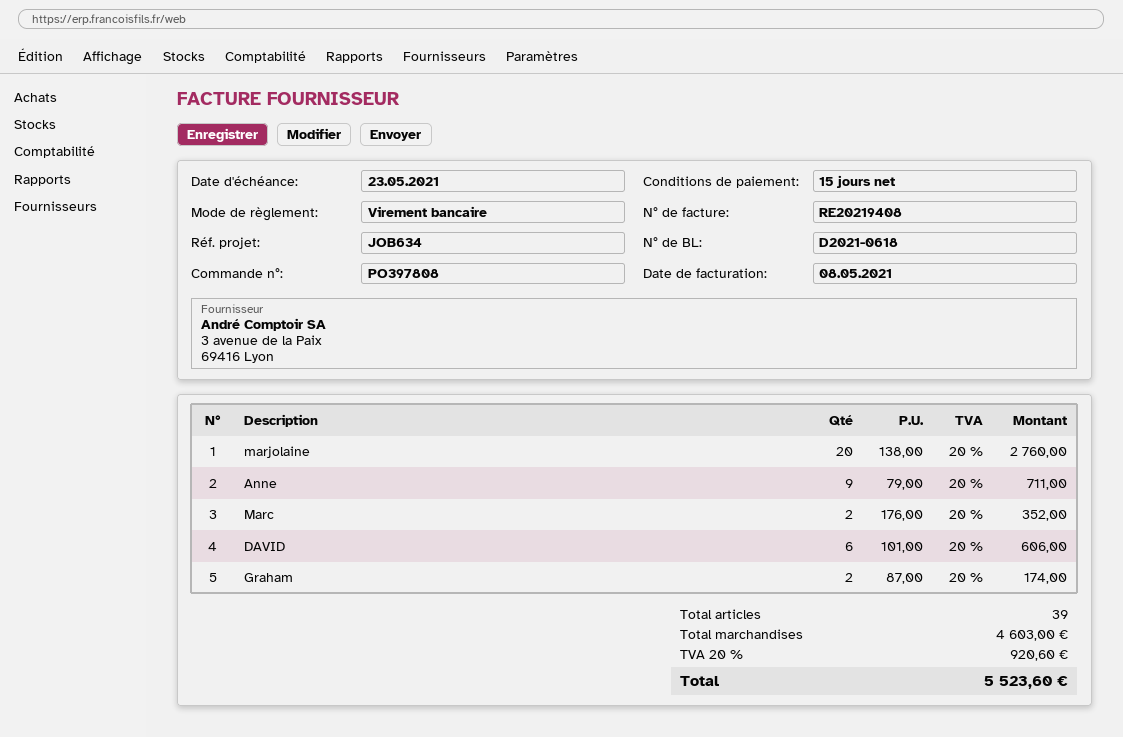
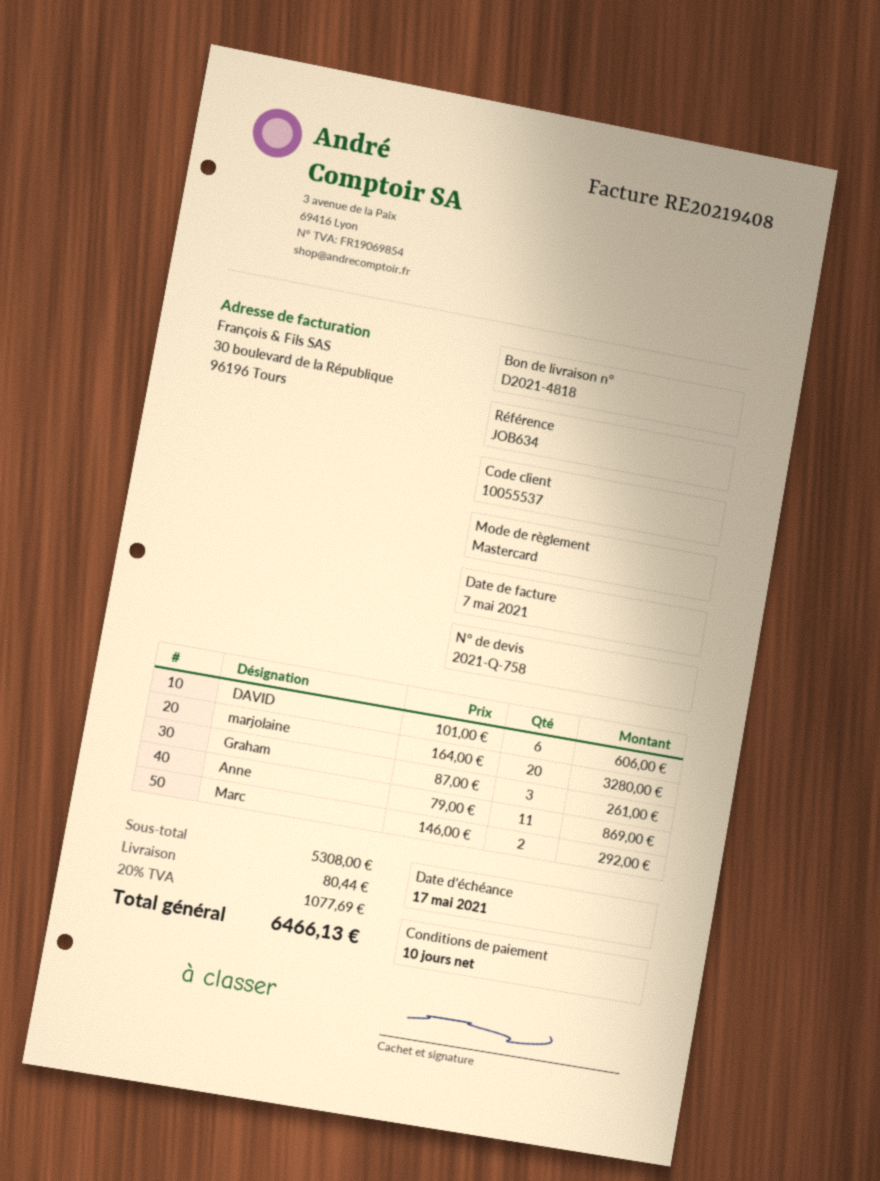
delivery note number: D2021-0618 -> D2021-4818
invoice date: 2021-05-08 -> 2021-05-07
payment terms: 15 days -> 10 days
due date: 2021-05-23 -> 2021-05-17
payment method: bank transfer -> Mastercard
marjolaine: 20 x 138.00 = 2760.00 -> 20 x 164.00 = 3280.00
Anne: 9 x 79.00 = 711.00 -> 11 x 79.00 = 869.00
Marc: 2 x 176.00 = 352.00 -> 2 x 146.00 = 292.00
Graham: 2 x 87.00 = 174.00 -> 3 x 87.00 = 261.00
subtotal: 4603.00 -> 5308.00
shipping: none -> 80.44
tax: 20% = 920.60 -> 20% = 1077.69
total: 5523.60 -> 6466.13

